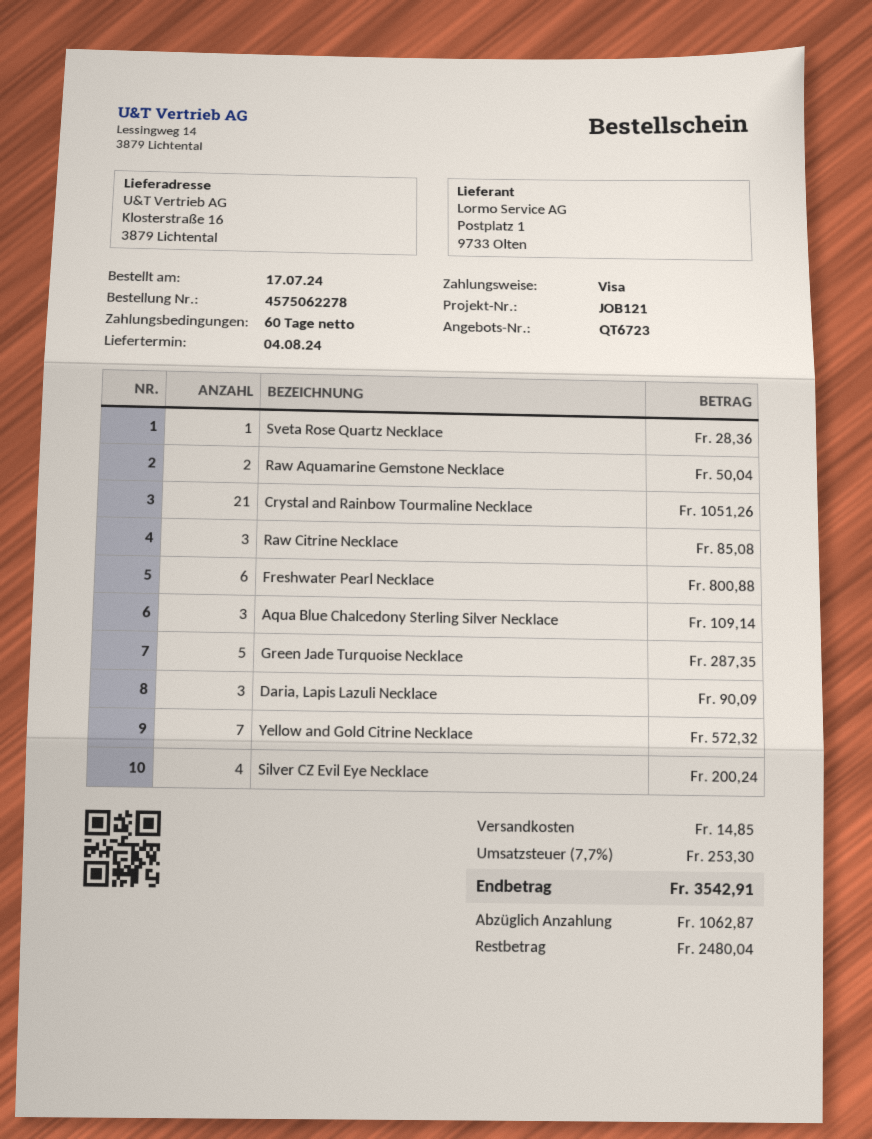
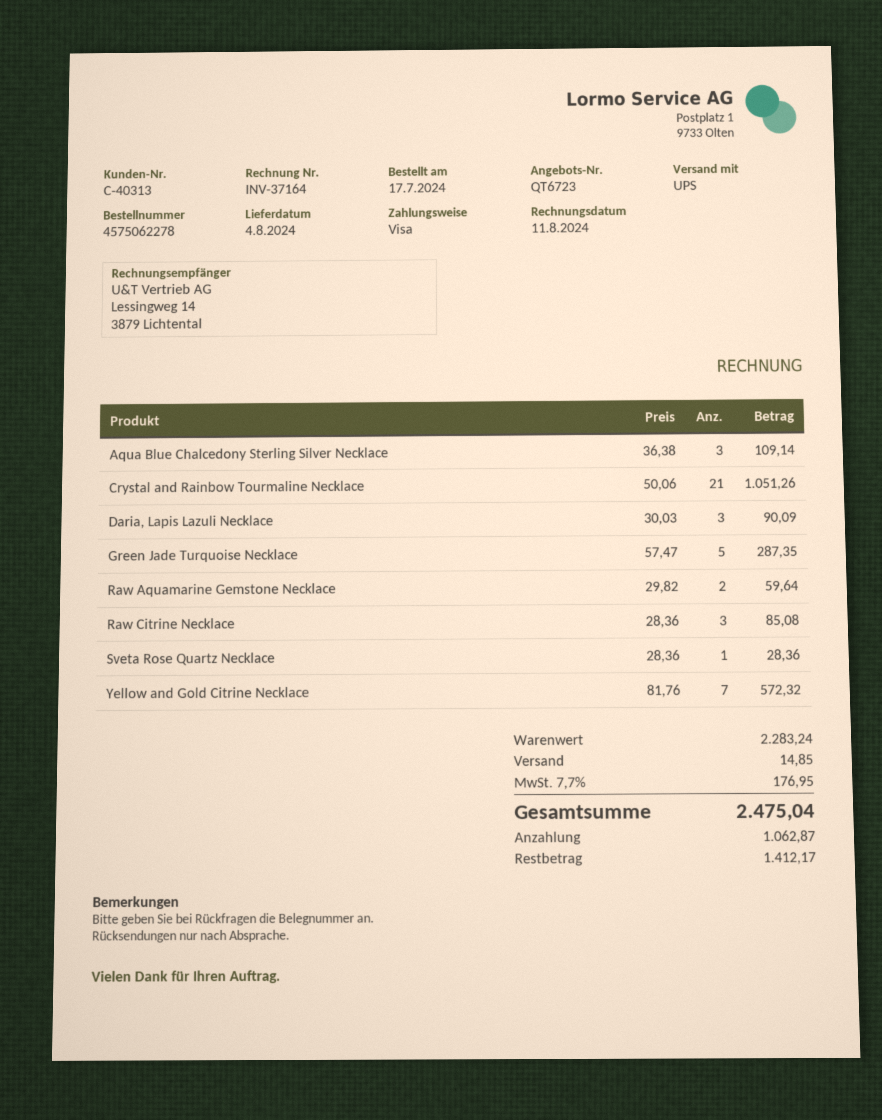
Raw Aquamarine Gemstone Necklace: 2 for 50.04 -> 2 for 59.64
Freshwater Pearl Necklace: 6 for 800.88 -> none
Silver CZ Evil Eye Necklace: 4 for 200.24 -> none
tax: 7.7% = 253.30 -> 7.7% = 176.95
total: 3542.91 -> 2475.04
balance: 2480.04 -> 1412.17

